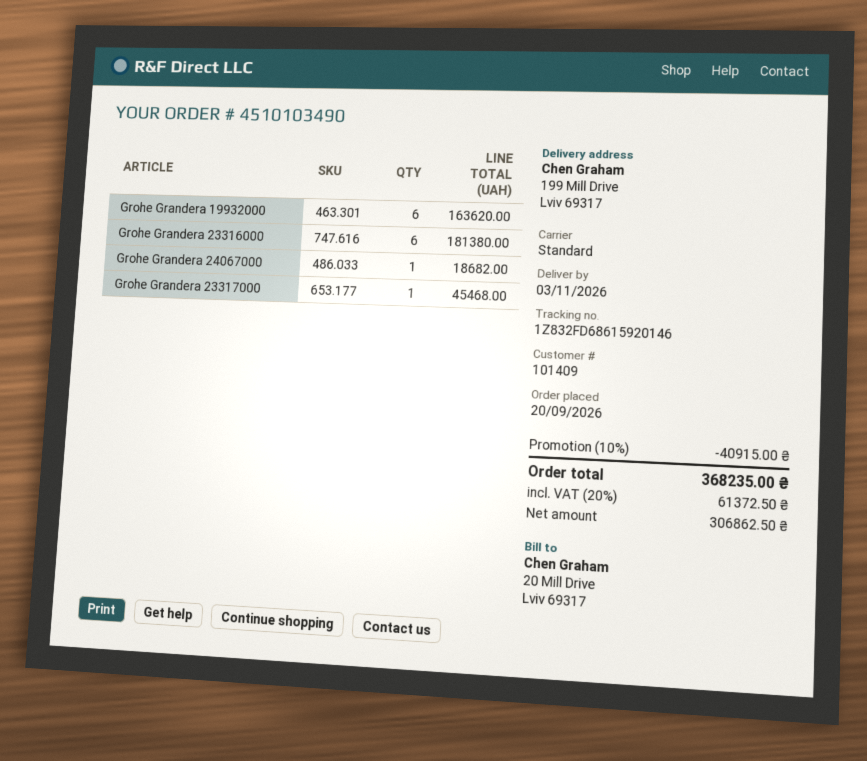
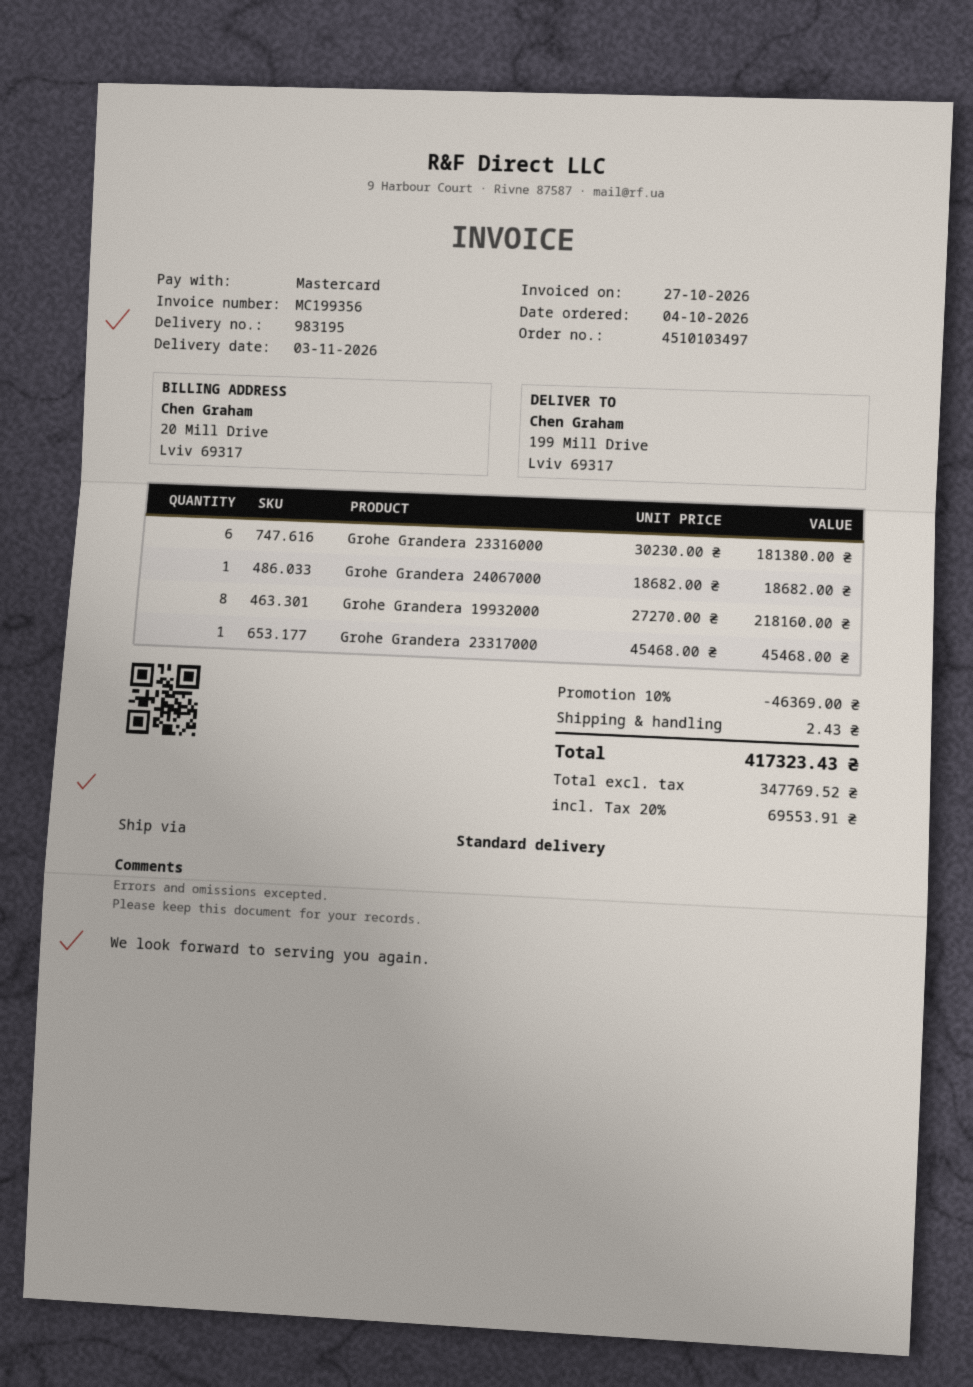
order number: 4510103490 -> 4510103497
order date: 2026-09-20 -> 2026-10-04
Grohe Grandera 19932000: 6 for 163620.00 -> 8 for 218160.00
discount: 10% = 40915.00 -> 10% = 46369.00
shipping: none -> 2.43
net: 306862.50 -> 347769.52
tax: 20% = 61372.50 -> 20% = 69553.91
total: 368235.00 -> 417323.43

